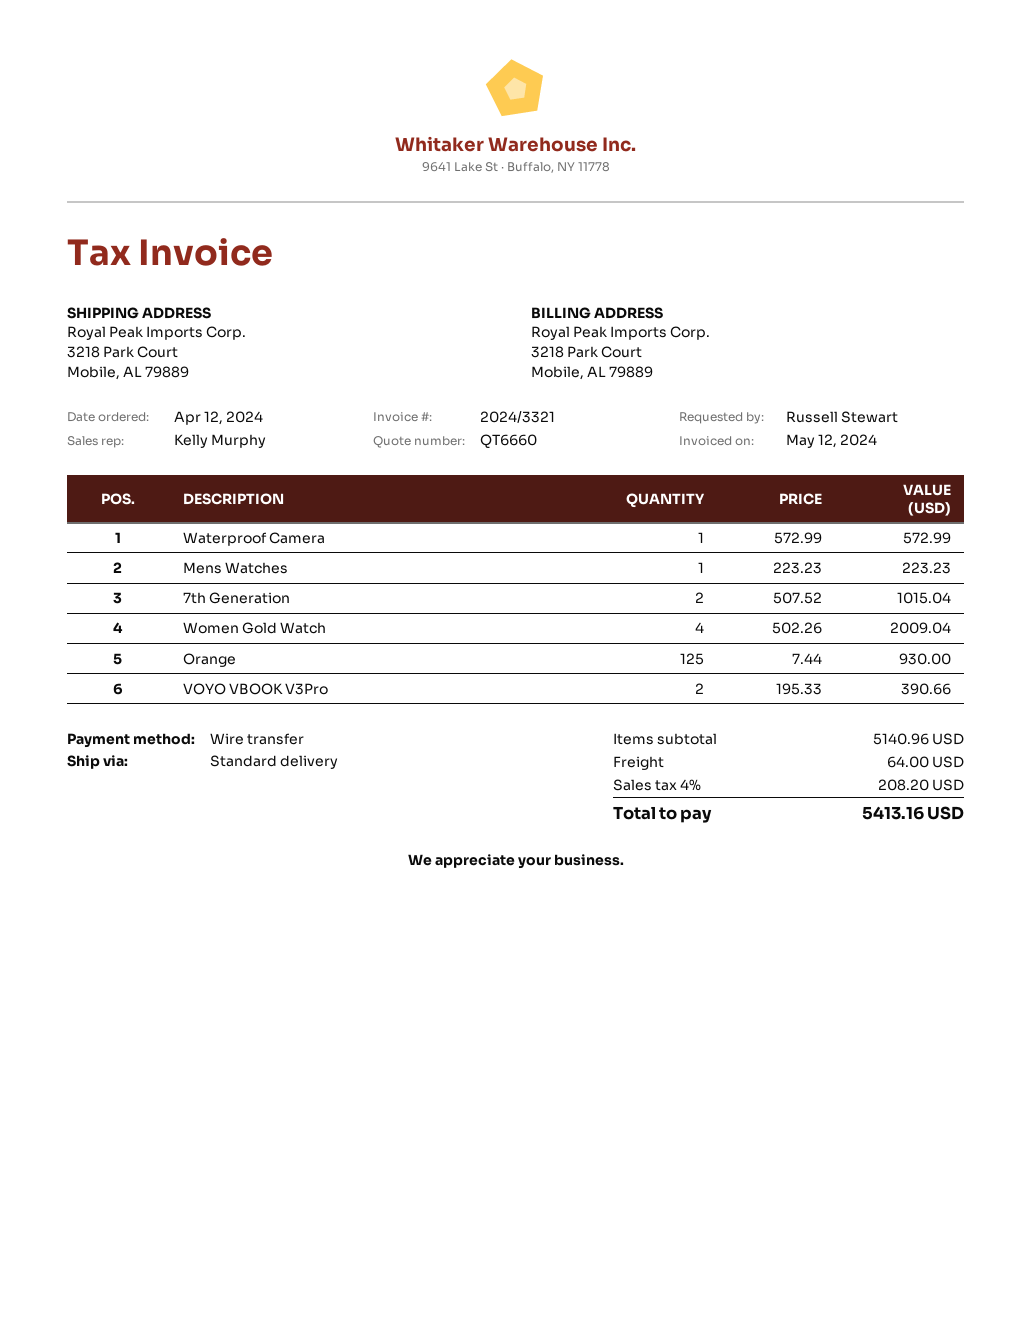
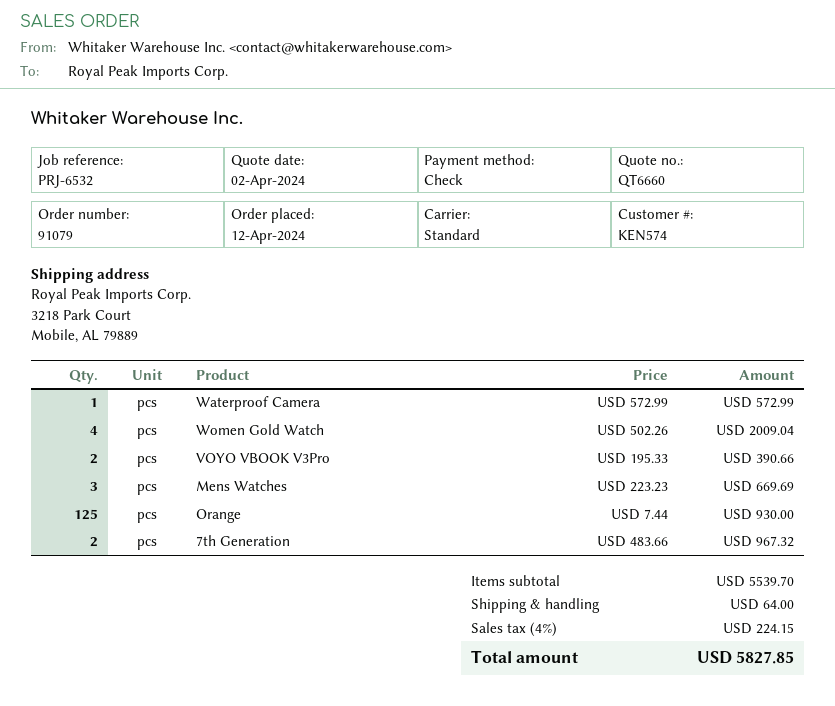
payment method: bank transfer -> cheque
Mens Watches: 1 x 223.23 = 223.23 -> 3 x 223.23 = 669.69
7th Generation: 2 x 507.52 = 1015.04 -> 2 x 483.66 = 967.32
subtotal: 5140.96 -> 5539.70
tax: 4% = 208.20 -> 4% = 224.15
total: 5413.16 -> 5827.85

